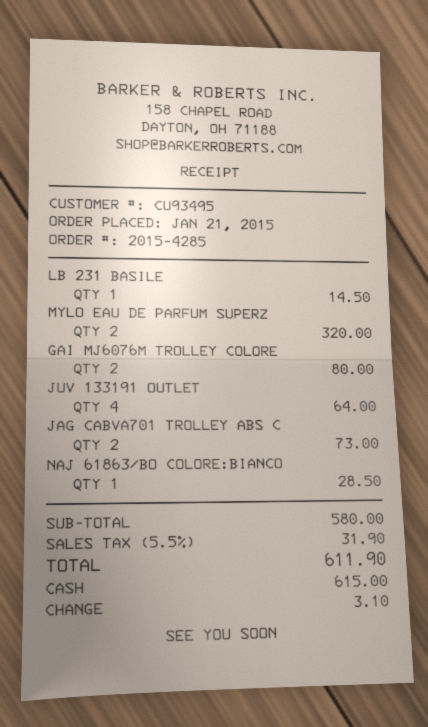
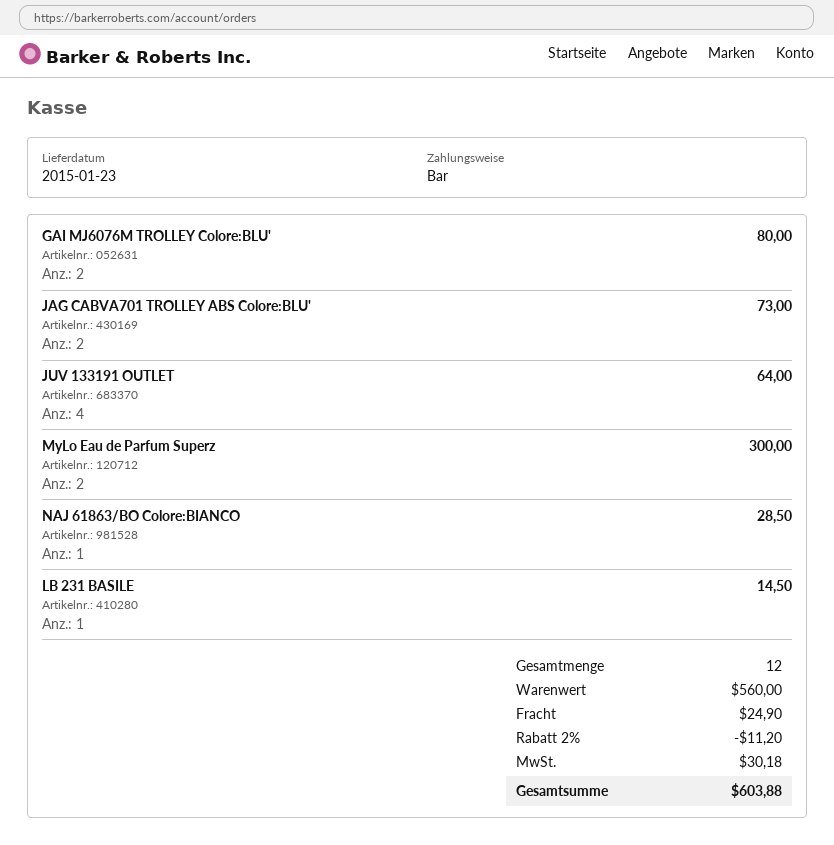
MYLO EAU DE PARFUM SUPERZ: 2 for 320.00 -> 2 for 300.00
subtotal: 580.00 -> 560.00
discount: none -> 2% = 11.20
shipping: none -> 24.90
tax: 31.90 -> 30.18
total: 611.90 -> 603.88

